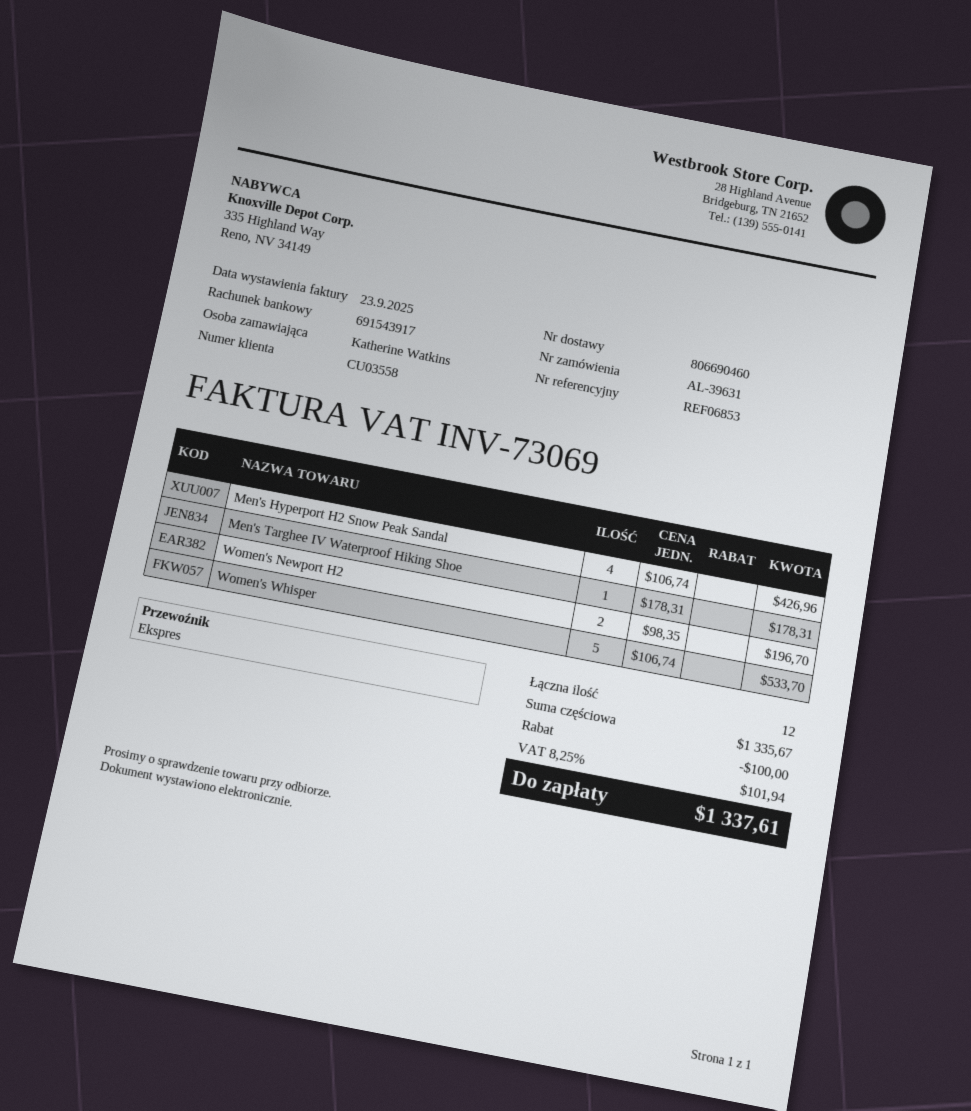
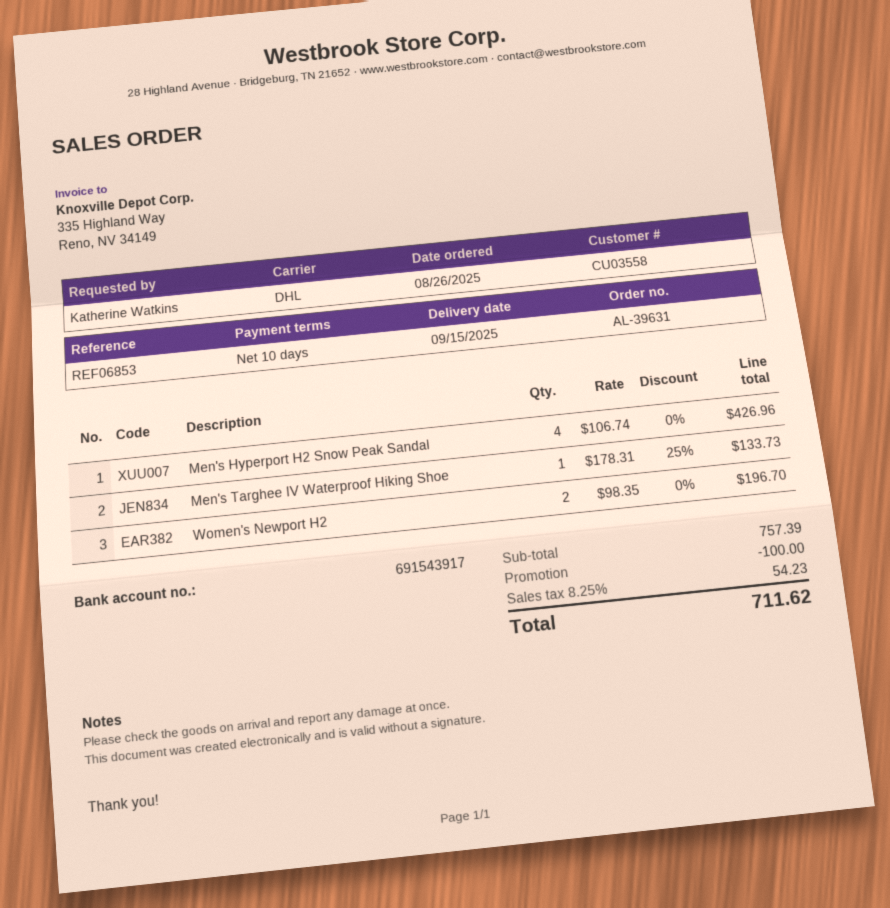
shipping method: express -> DHL
Men's Targhee IV Waterproof Hiking Shoe: 1 x 178.31 = 178.31 -> 1 x 178.31 - 25% = 133.73
Women's Whisper: 5 x 106.74 = 533.70 -> none
subtotal: 1335.67 -> 757.39
tax: 8.25% = 101.94 -> 8.25% = 54.23
total: 1337.61 -> 711.62

